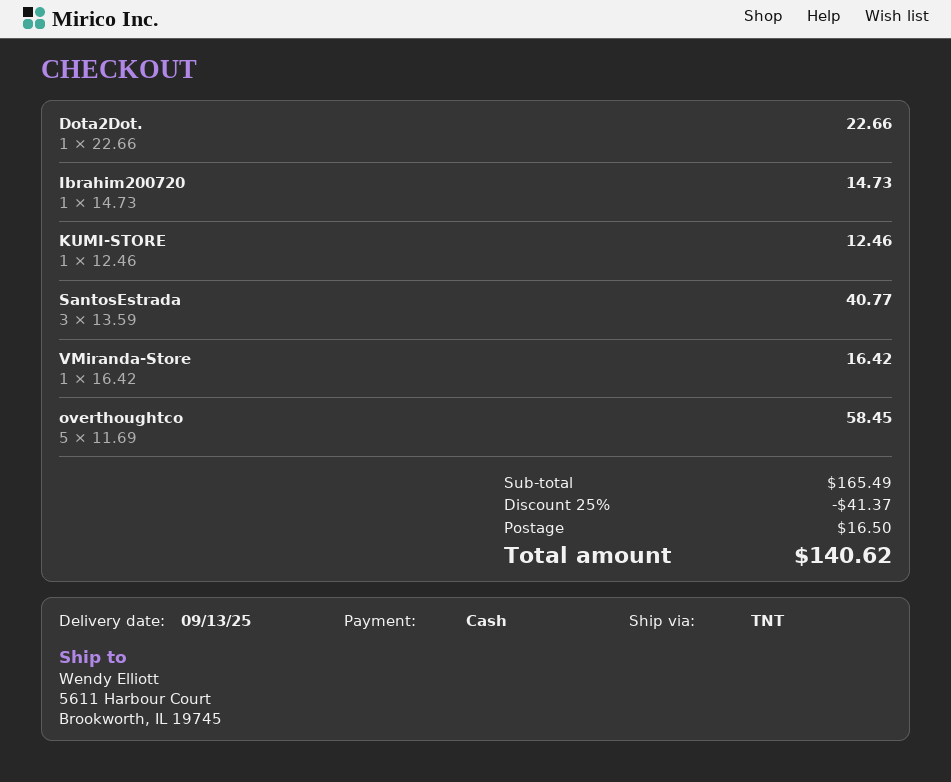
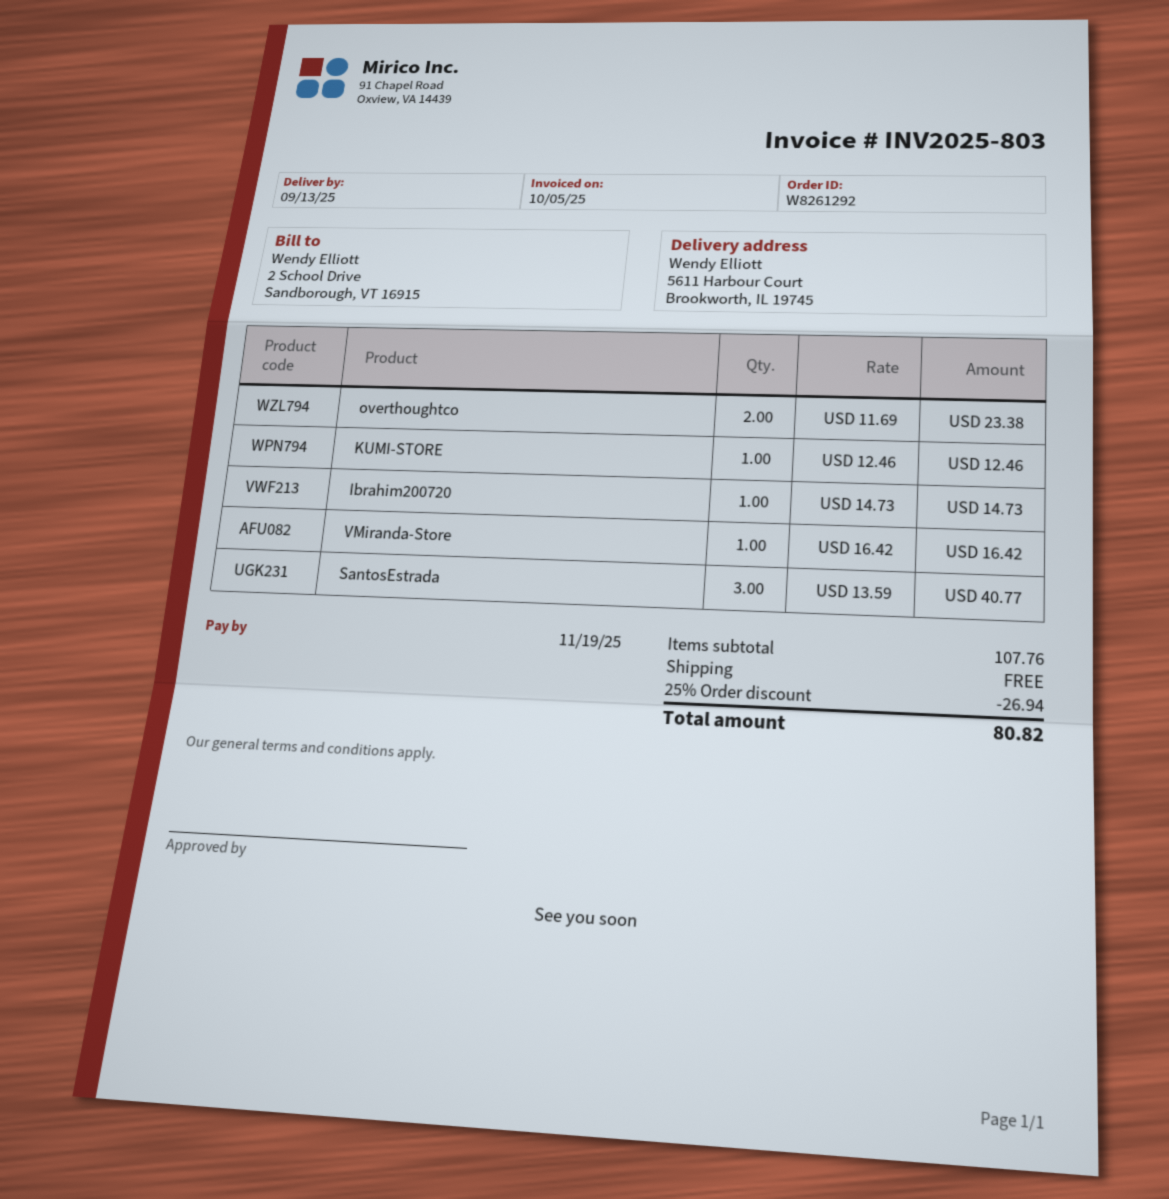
Dota2Dot.: 1 x 22.66 = 22.66 -> none
overthoughtco: 5 x 11.69 = 58.45 -> 2 x 11.69 = 23.38
subtotal: 165.49 -> 107.76
discount: 25% = 41.37 -> 25% = 26.94
shipping: 16.50 -> 0.00
total: 140.62 -> 80.82

